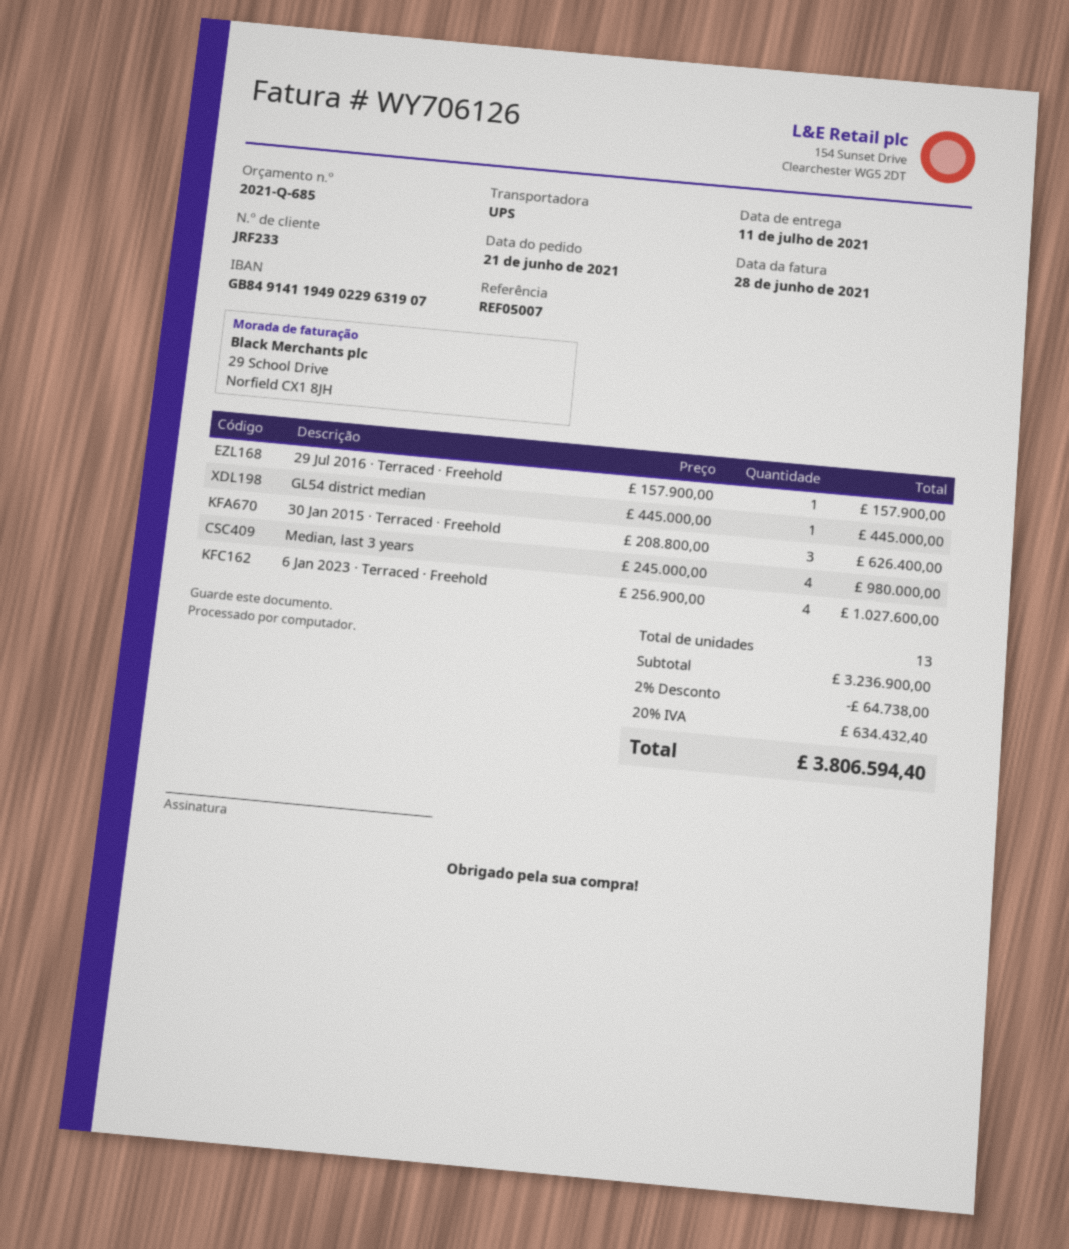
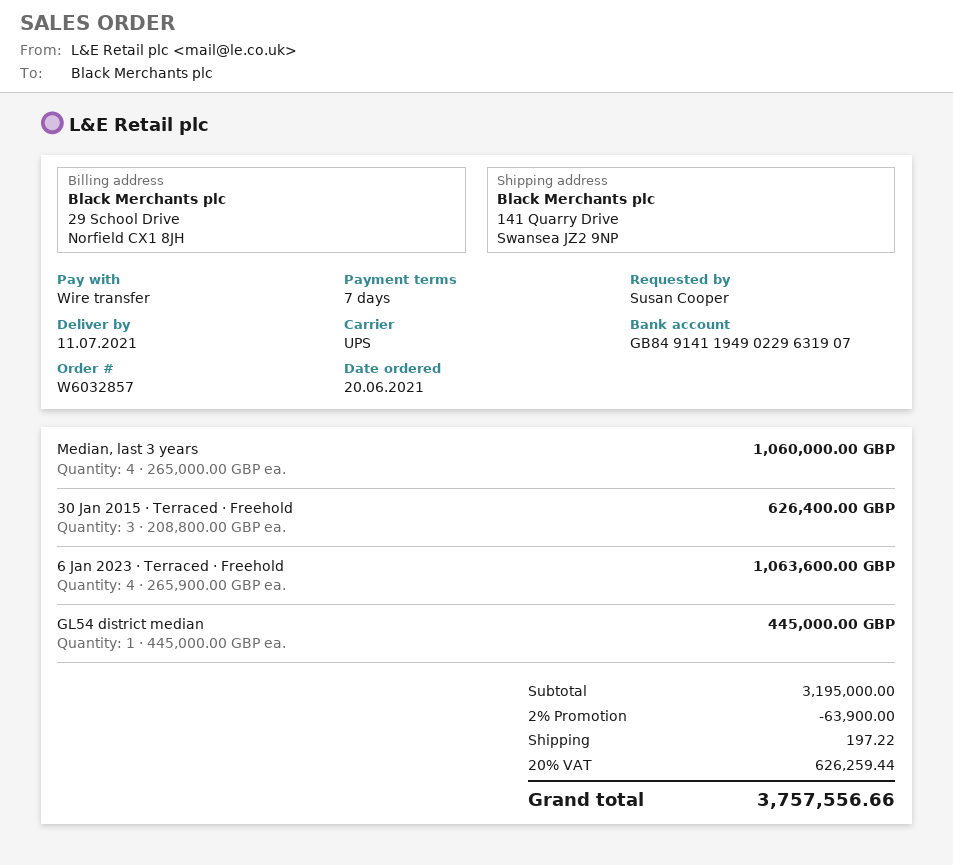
order date: 2021-06-21 -> 2021-06-20
29 Jul 2016 · Terraced · Freehold: 1 x 157900.00 = 157900.00 -> none
Median, last 3 years: 4 x 245000.00 = 980000.00 -> 4 x 265000.00 = 1060000.00
6 Jan 2023 · Terraced · Freehold: 4 x 256900.00 = 1027600.00 -> 4 x 265900.00 = 1063600.00
subtotal: 3236900.00 -> 3195000.00
discount: 2% = 64738.00 -> 2% = 63900.00
shipping: none -> 197.22
tax: 20% = 634432.40 -> 20% = 626259.44
total: 3806594.40 -> 3757556.66

